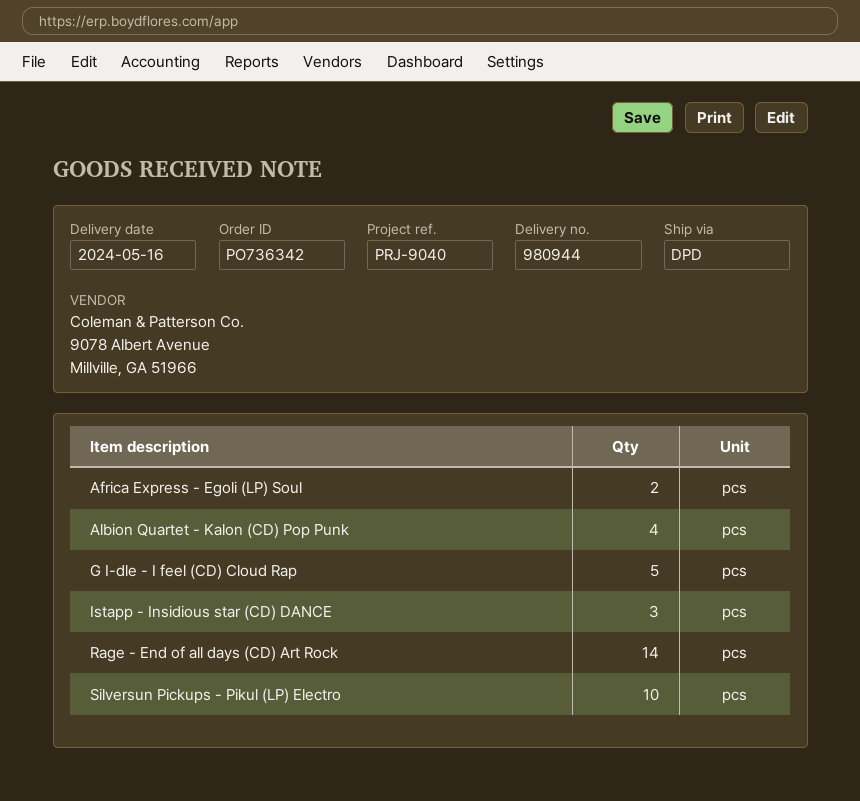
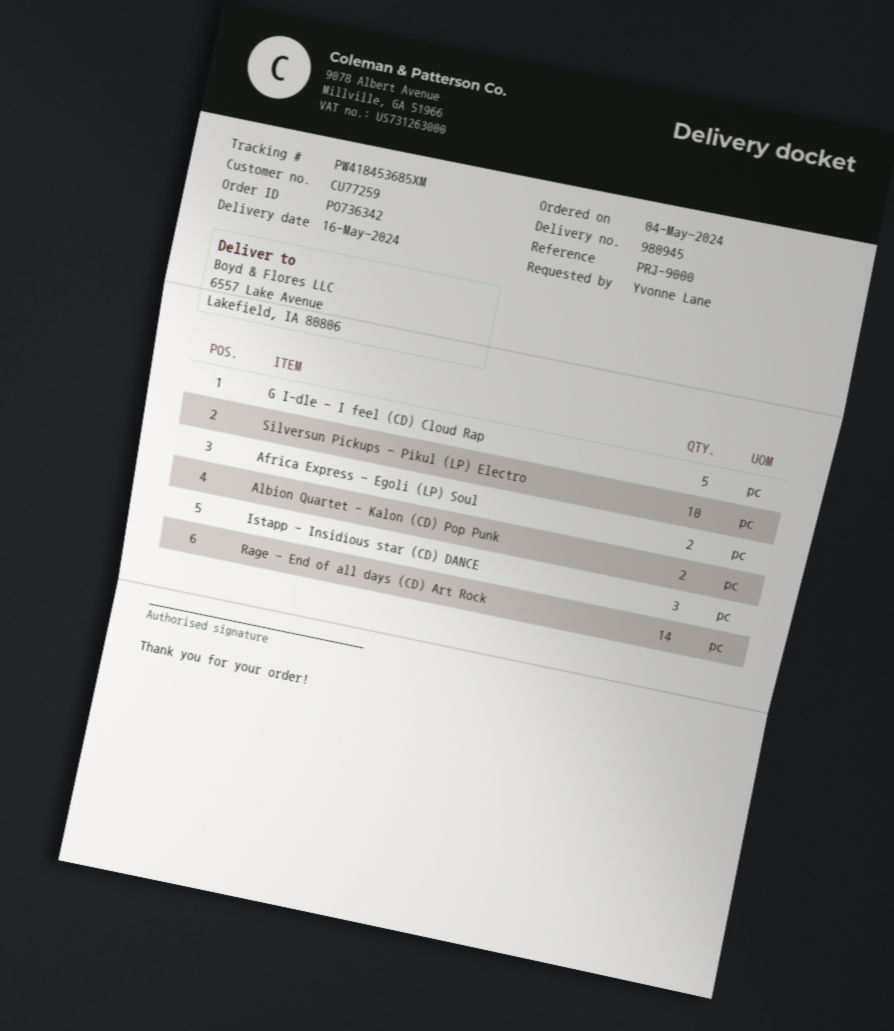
delivery note number: 980944 -> 980945
reference: PRJ-9040 -> PRJ-9000
Albion Quartet - Kalon (CD) Pop Punk: 4 -> 2

